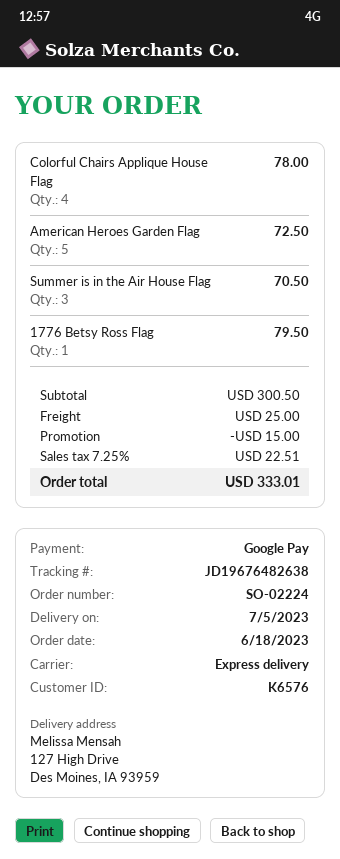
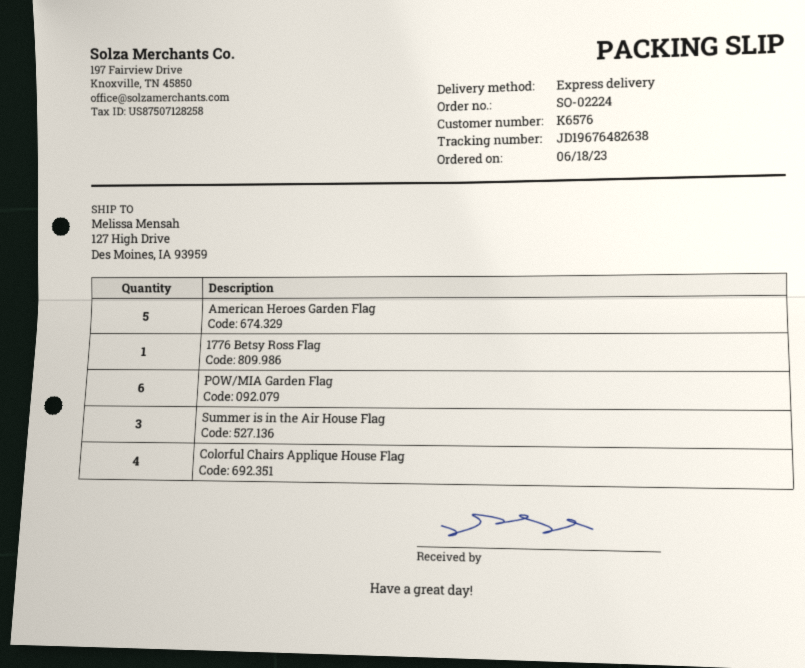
POW/MIA Garden Flag: none -> 6

